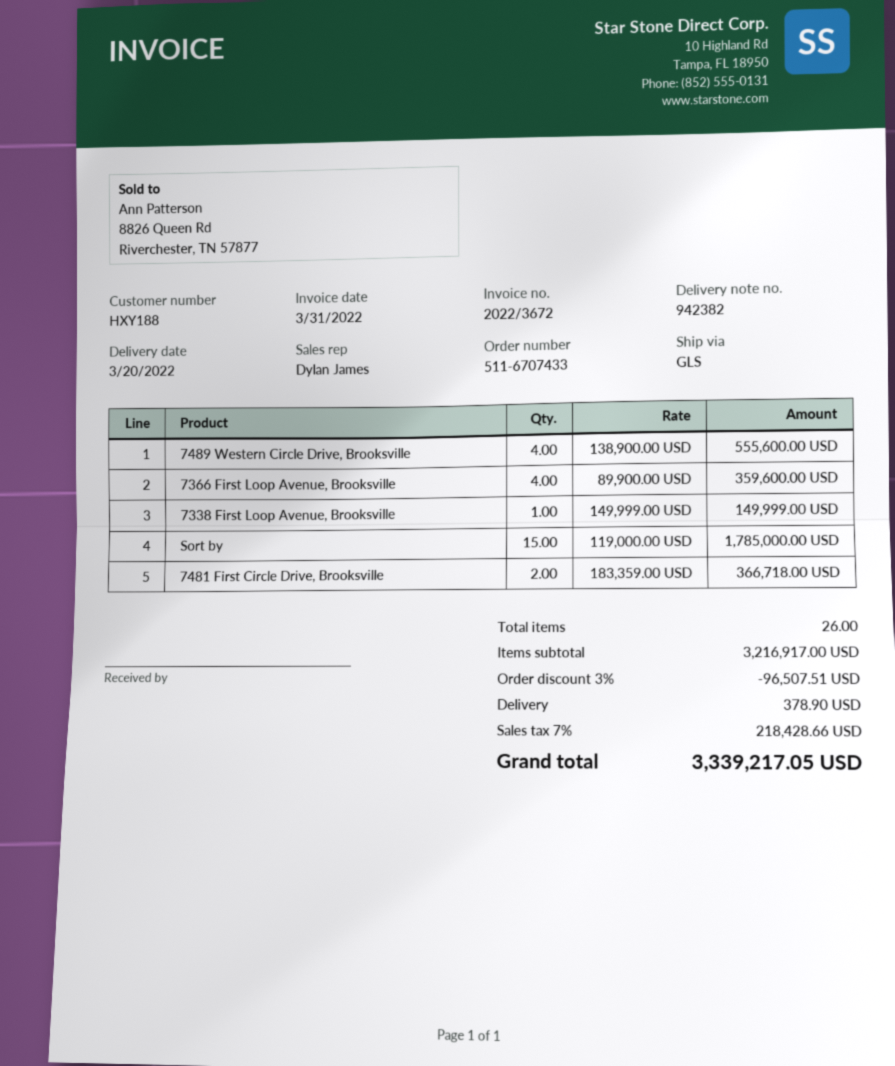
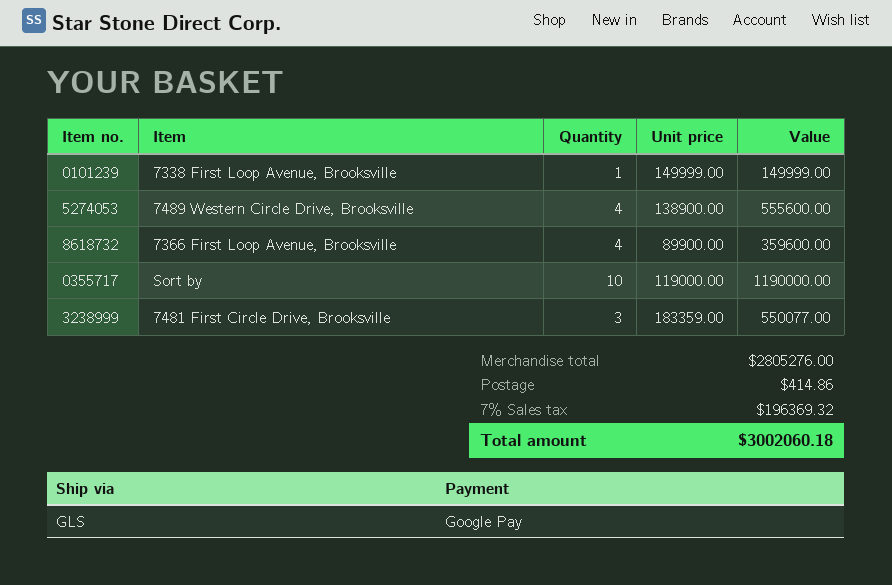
Sort by: 15 x 119000.00 = 1785000.00 -> 10 x 119000.00 = 1190000.00
7481 First Circle Drive, Brooksville: 2 x 183359.00 = 366718.00 -> 3 x 183359.00 = 550077.00
subtotal: 3216917.00 -> 2805276.00
discount: 3% = 96507.51 -> none
shipping: 378.90 -> 414.86
tax: 7% = 218428.66 -> 7% = 196369.32
total: 3339217.05 -> 3002060.18

